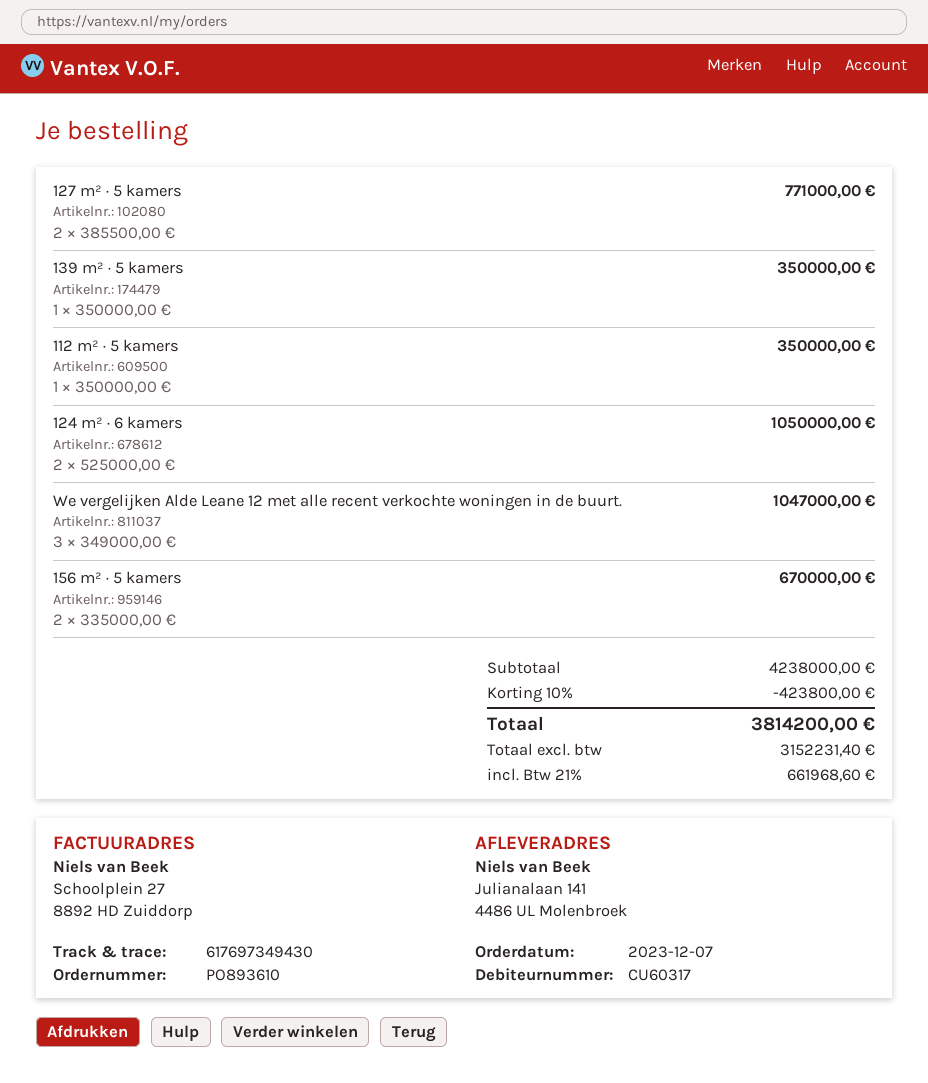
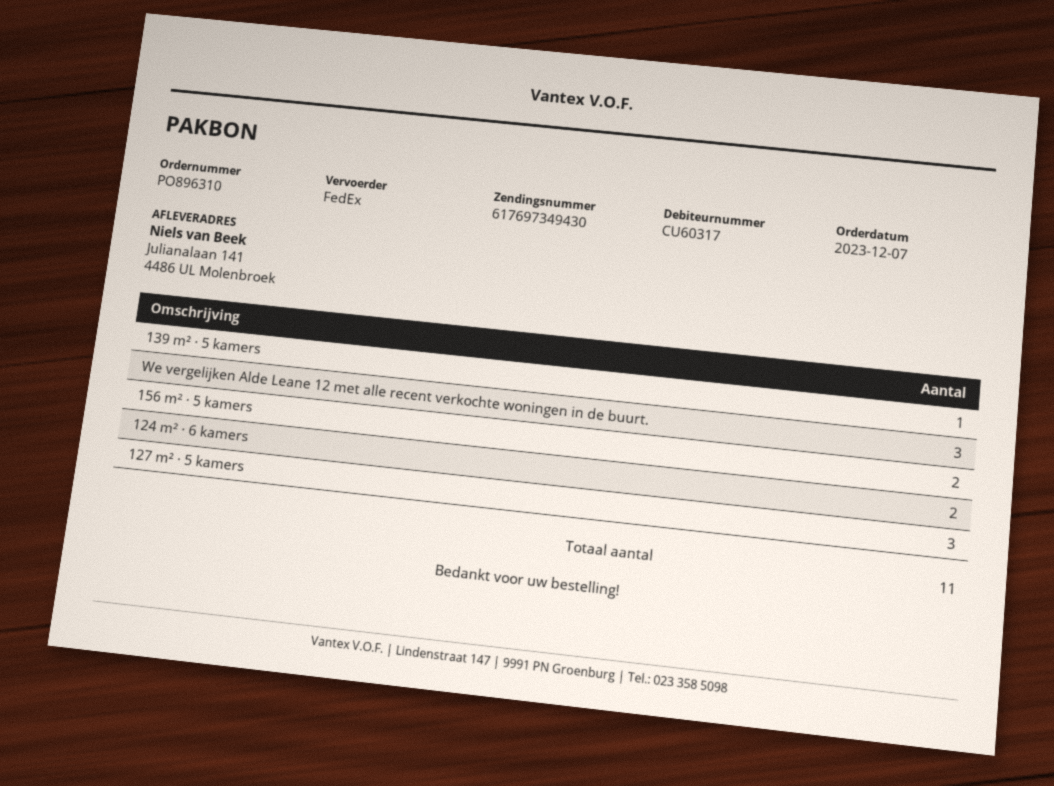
order number: PO893610 -> PO896310
127 m² · 5 kamers: 2 -> 3
112 m² · 5 kamers: 1 -> none

